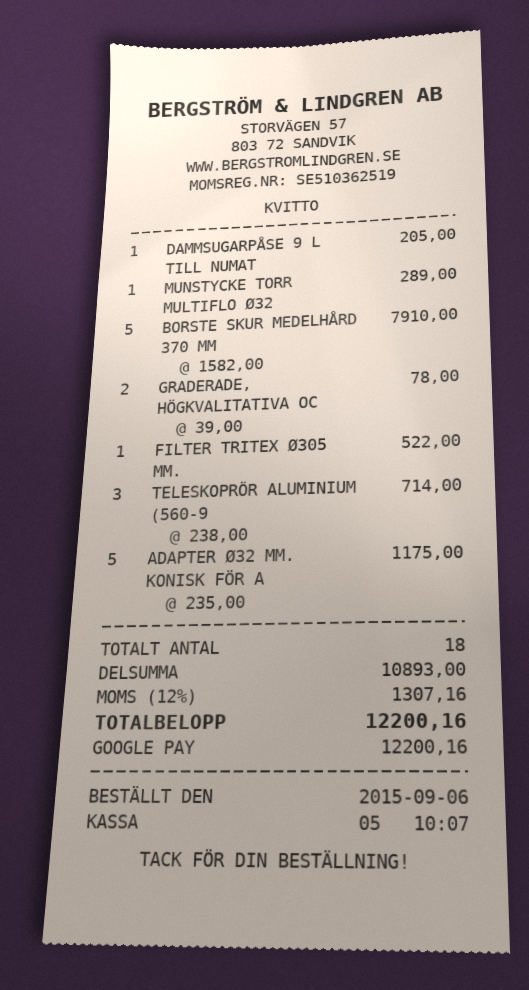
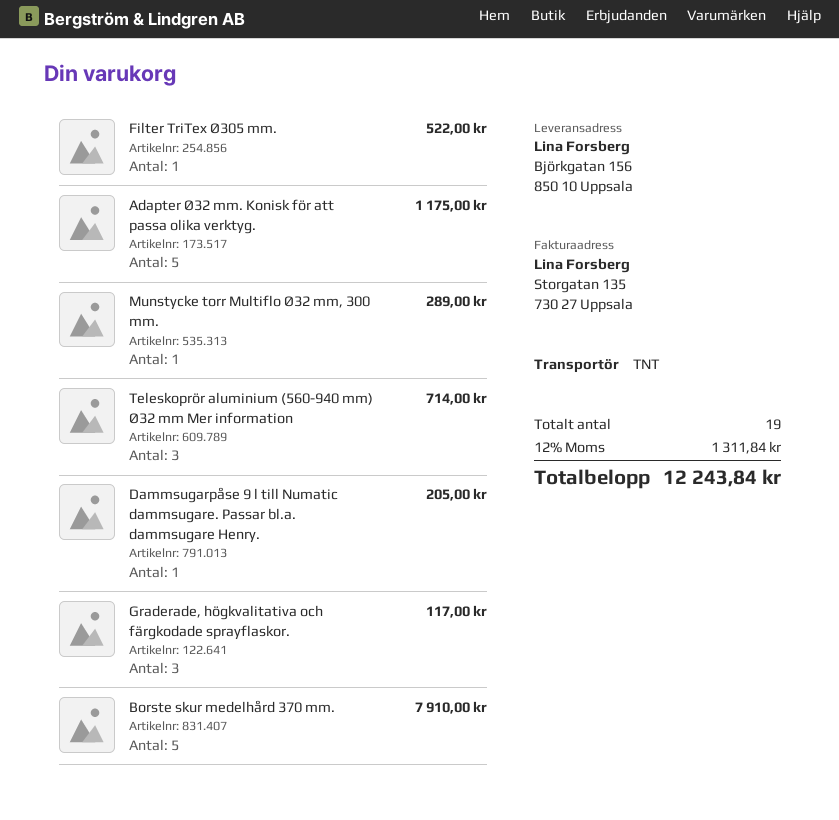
GRADERADE, HÖGKVALITATIVA OC: 2 for 78.00 -> 3 for 117.00
total quantity: 18 -> 19
tax: 12% = 1307.16 -> 12% = 1311.84
total: 12200.16 -> 12243.84

